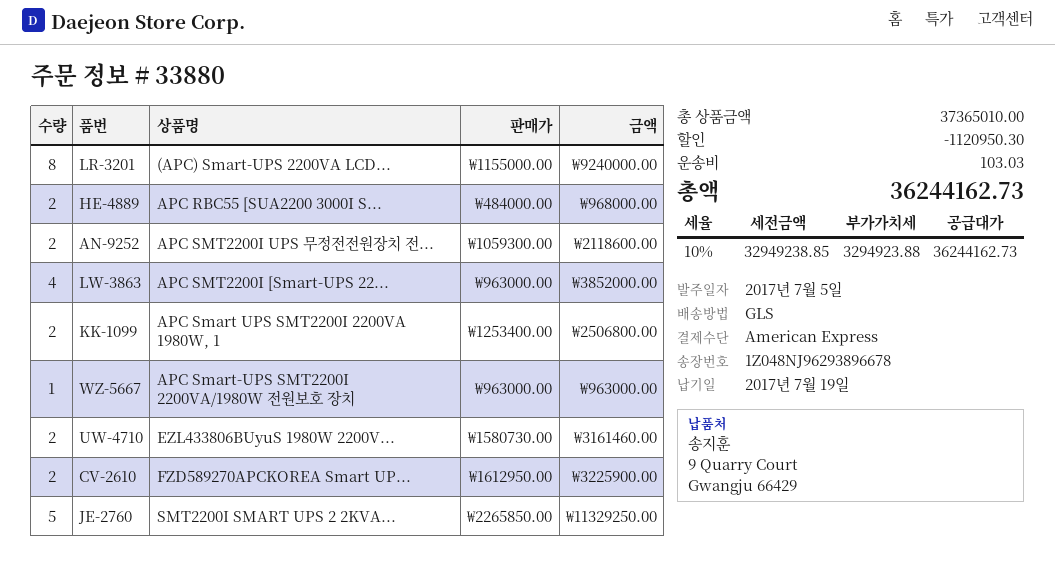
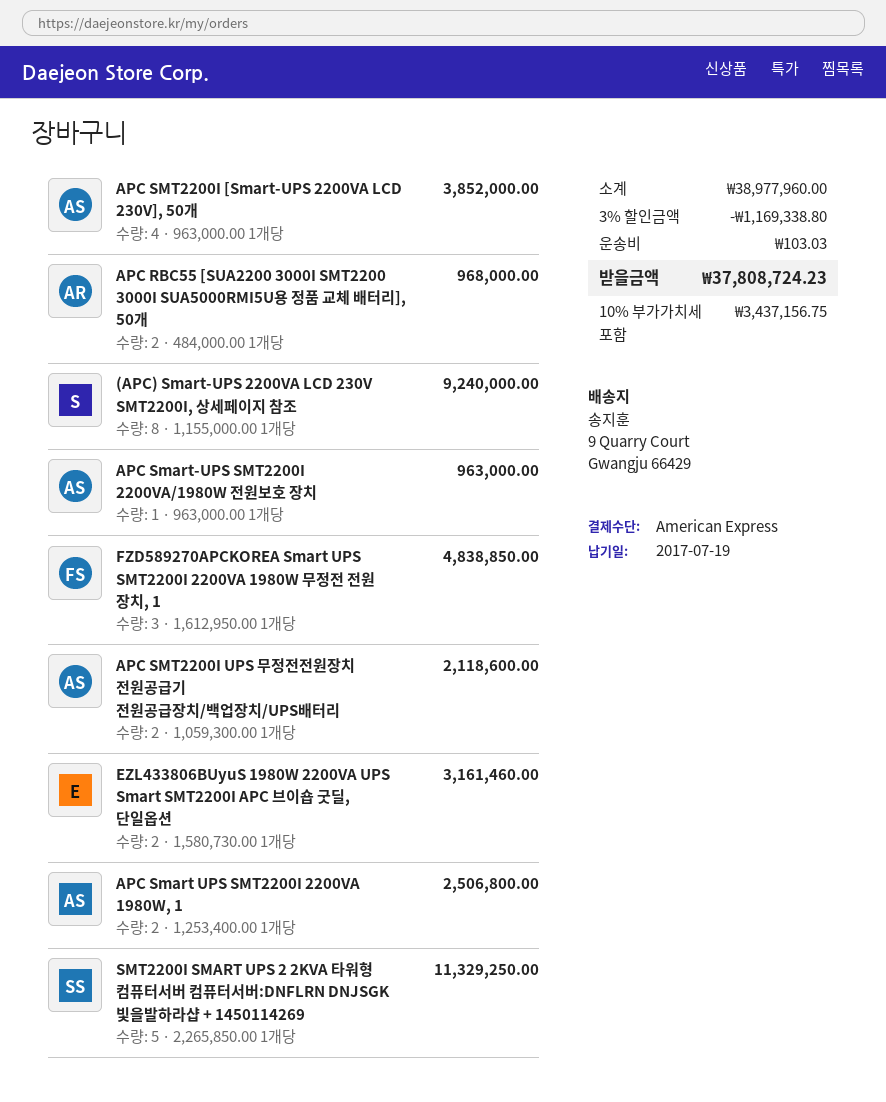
FZD589270APCKOREA Smart UP...: 2 x 1612950.00 = 3225900.00 -> 3 x 1612950.00 = 4838850.00
subtotal: 37365010.00 -> 38977960.00
discount: 1120950.30 -> 1169338.80
tax: 10% = 3294923.88 -> 10% = 3437156.75
total: 36244162.73 -> 37808724.23

